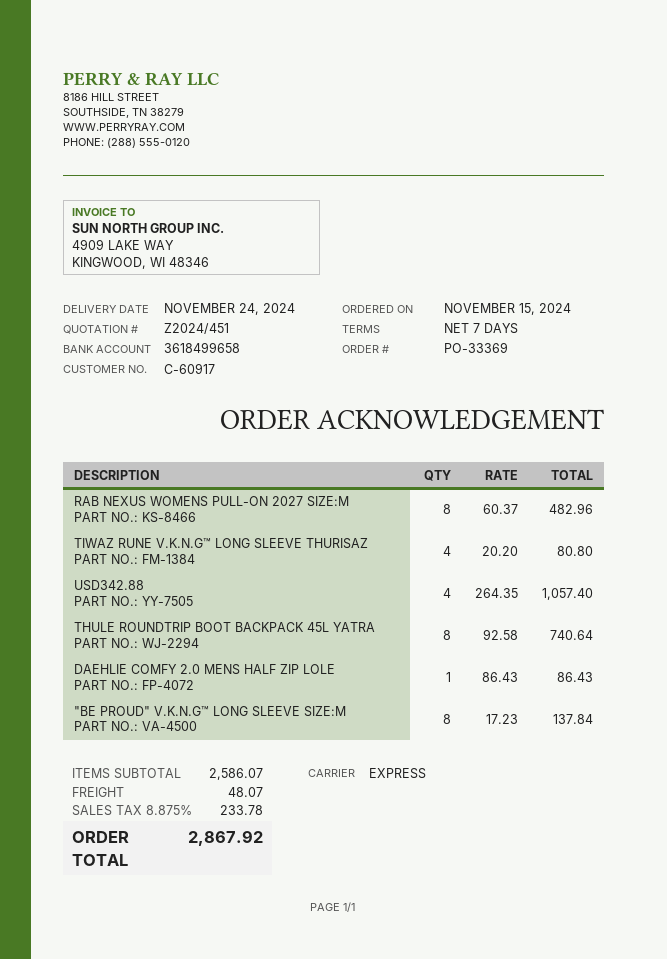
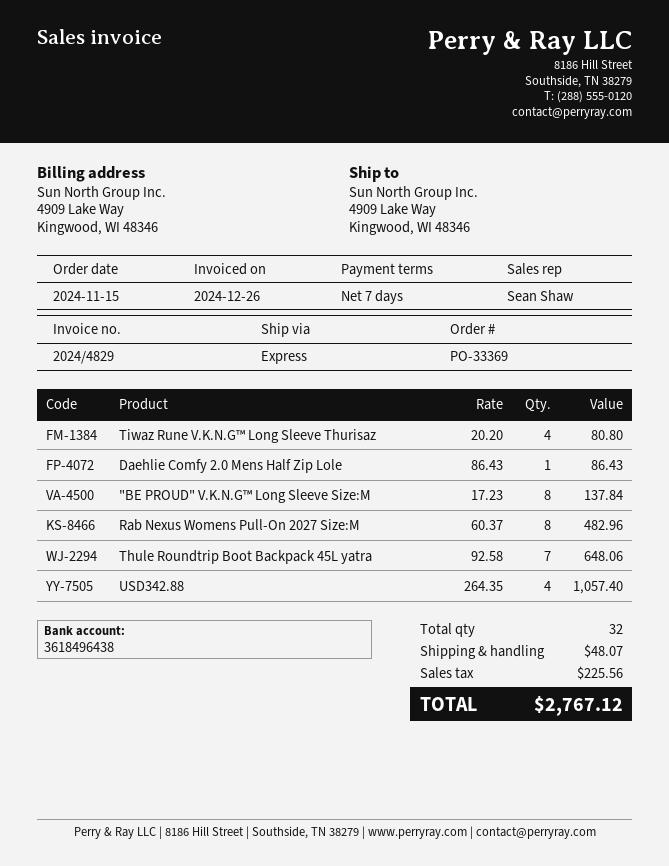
bank account: 3618499658 -> 3618496438
THULE ROUNDTRIP BOOT BACKPACK 45L YATRA: 8 x 92.58 = 740.64 -> 7 x 92.58 = 648.06
tax: 233.78 -> 225.56
total: 2867.92 -> 2767.12

